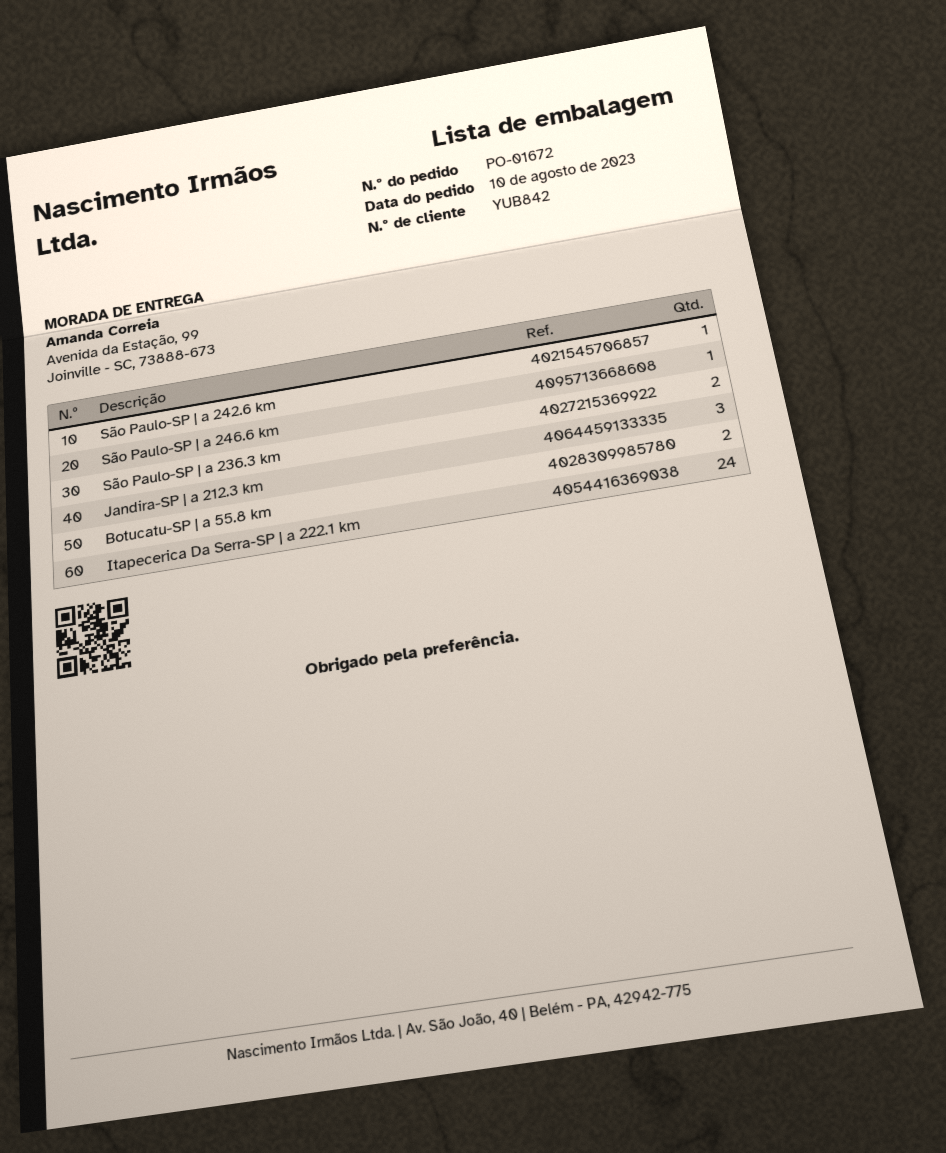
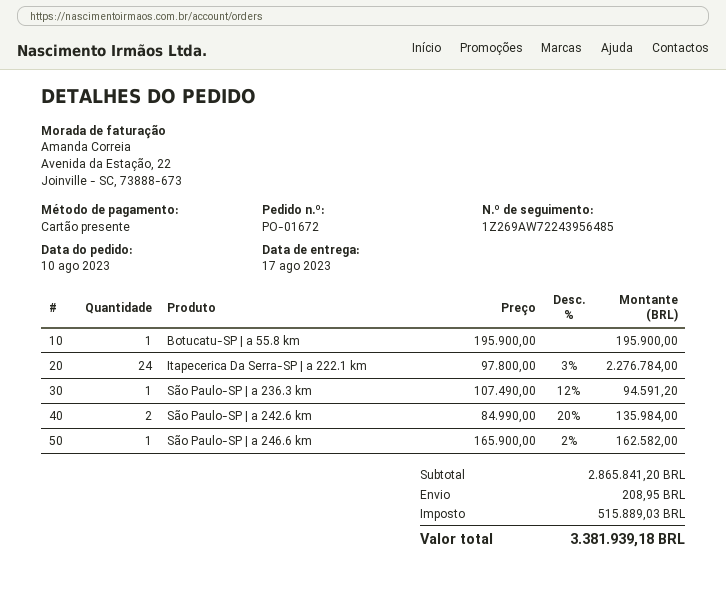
São Paulo-SP | a 242.6 km: 1 -> 2
São Paulo-SP | a 236.3 km: 2 -> 1
Jandira-SP | a 212.3 km: 3 -> none
Botucatu-SP | a 55.8 km: 2 -> 1

